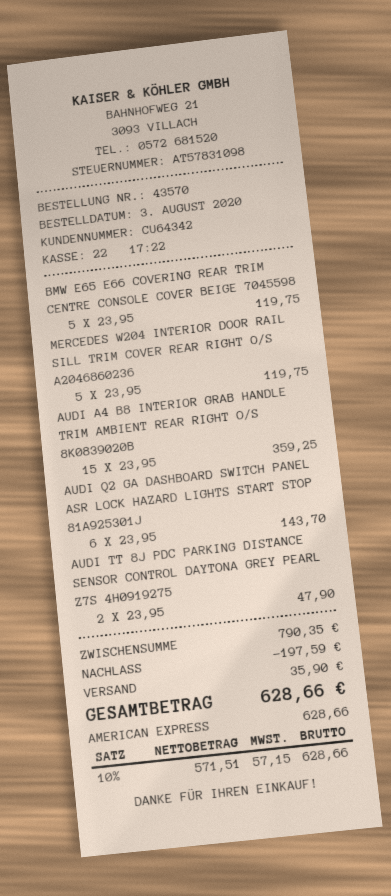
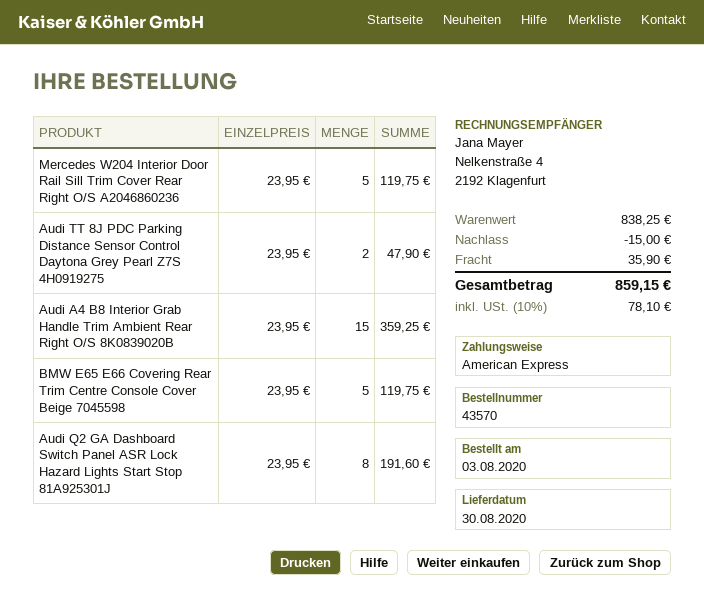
AUDI Q2 GA DASHBOARD SWITCH PANEL ASR LOCK HAZARD LIGHTS START STOP 81A925301J: 6 x 23.95 = 143.70 -> 8 x 23.95 = 191.60
subtotal: 790.35 -> 838.25
discount: 197.59 -> 15.00
tax: 10% = 57.15 -> 10% = 78.10
total: 628.66 -> 859.15

